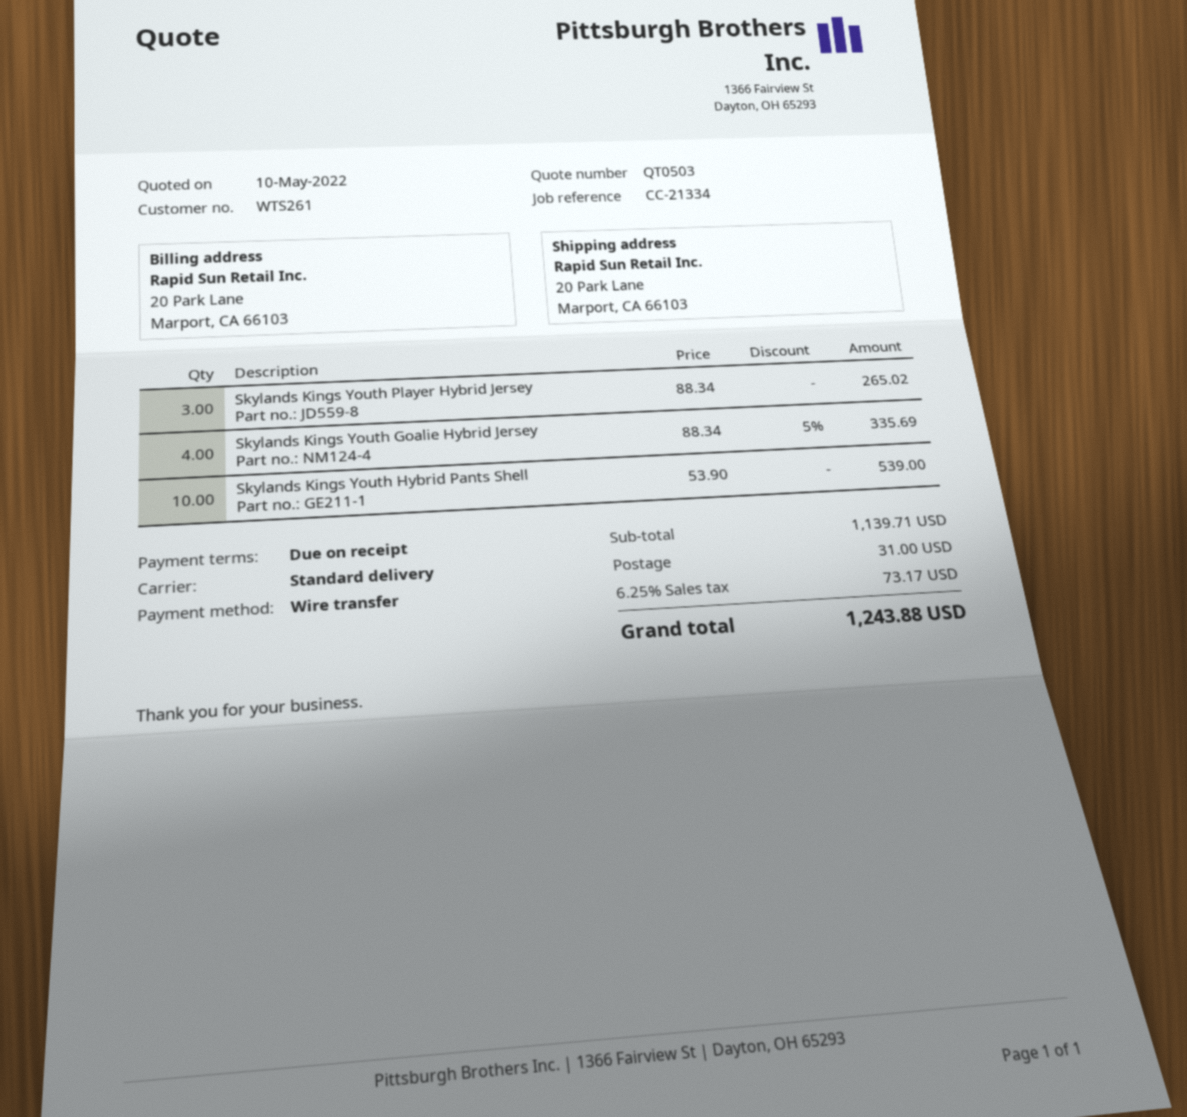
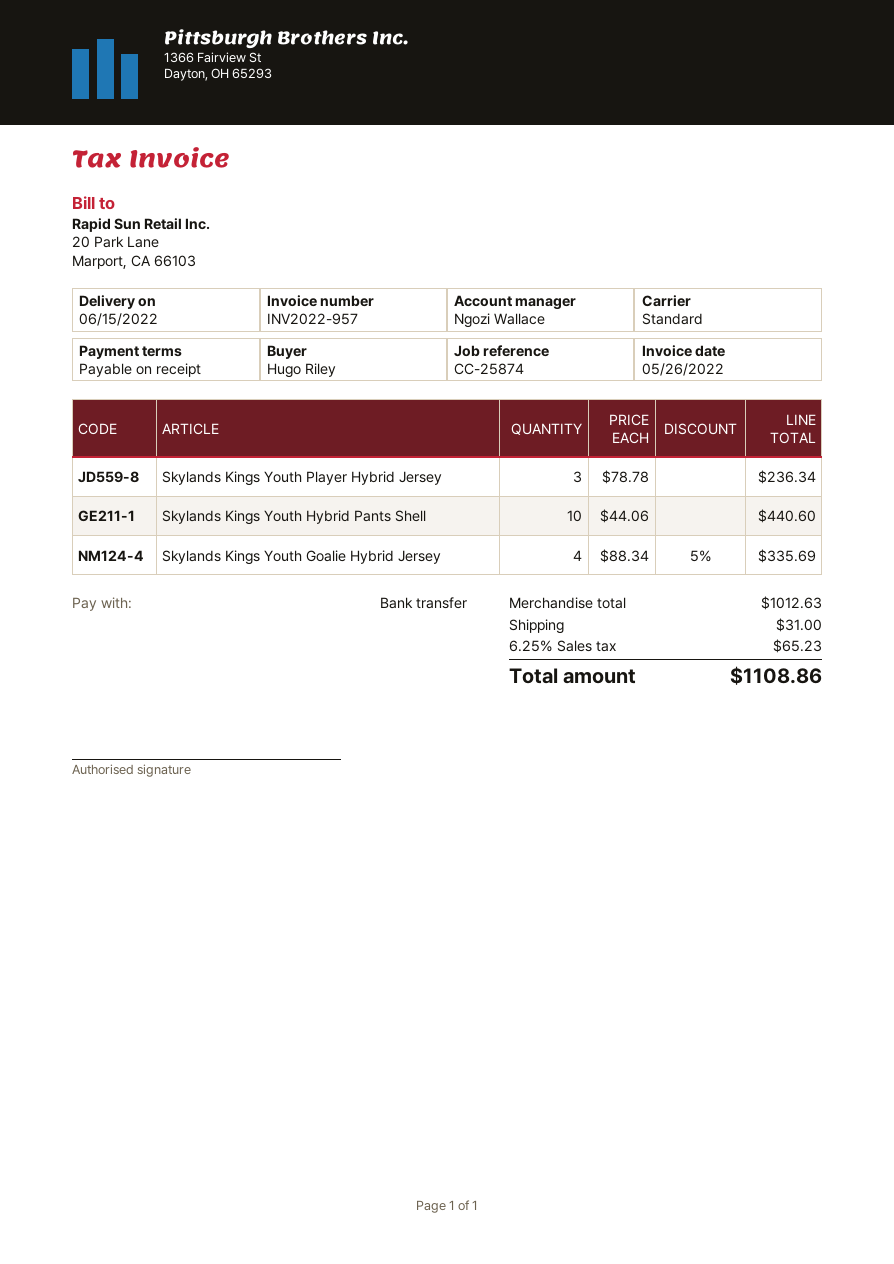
reference: CC-21334 -> CC-25874
Skylands Kings Youth Player Hybrid Jersey: 3 x 88.34 = 265.02 -> 3 x 78.78 = 236.34
Skylands Kings Youth Hybrid Pants Shell: 10 x 53.90 = 539.00 -> 10 x 44.06 = 440.60
subtotal: 1139.71 -> 1012.63
tax: 6.25% = 73.17 -> 6.25% = 65.23
total: 1243.88 -> 1108.86

